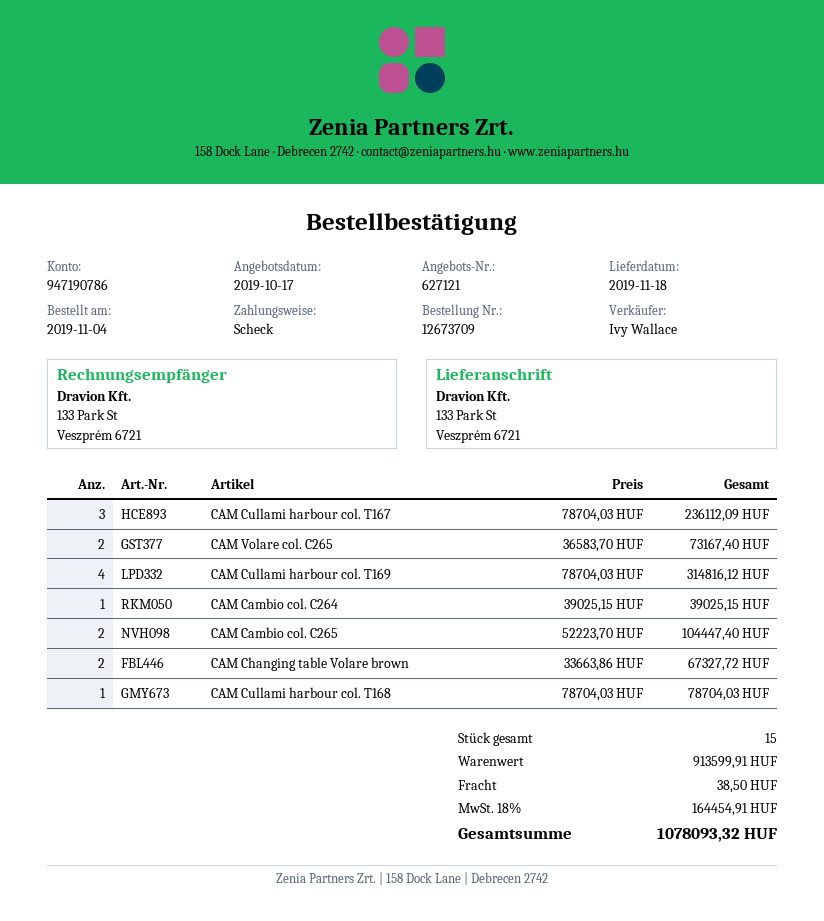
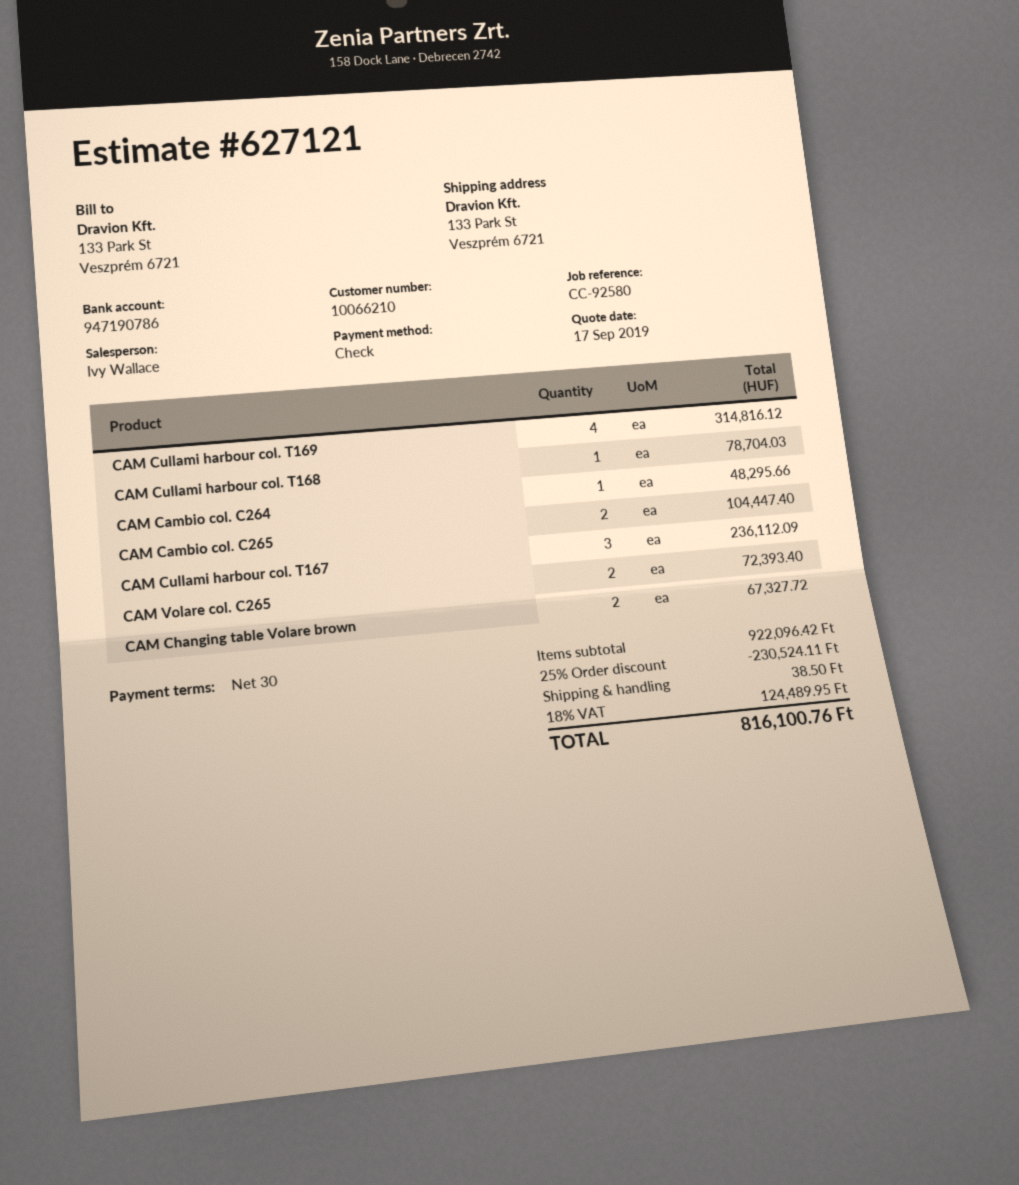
quote date: 2019-10-17 -> 2019-09-17
CAM Volare col. C265: 2 for 73167.40 -> 2 for 72393.40
CAM Cambio col. C264: 1 for 39025.15 -> 1 for 48295.66
subtotal: 913599.91 -> 922096.42
discount: none -> 25% = 230524.11
tax: 18% = 164454.91 -> 18% = 124489.95
total: 1078093.32 -> 816100.76

